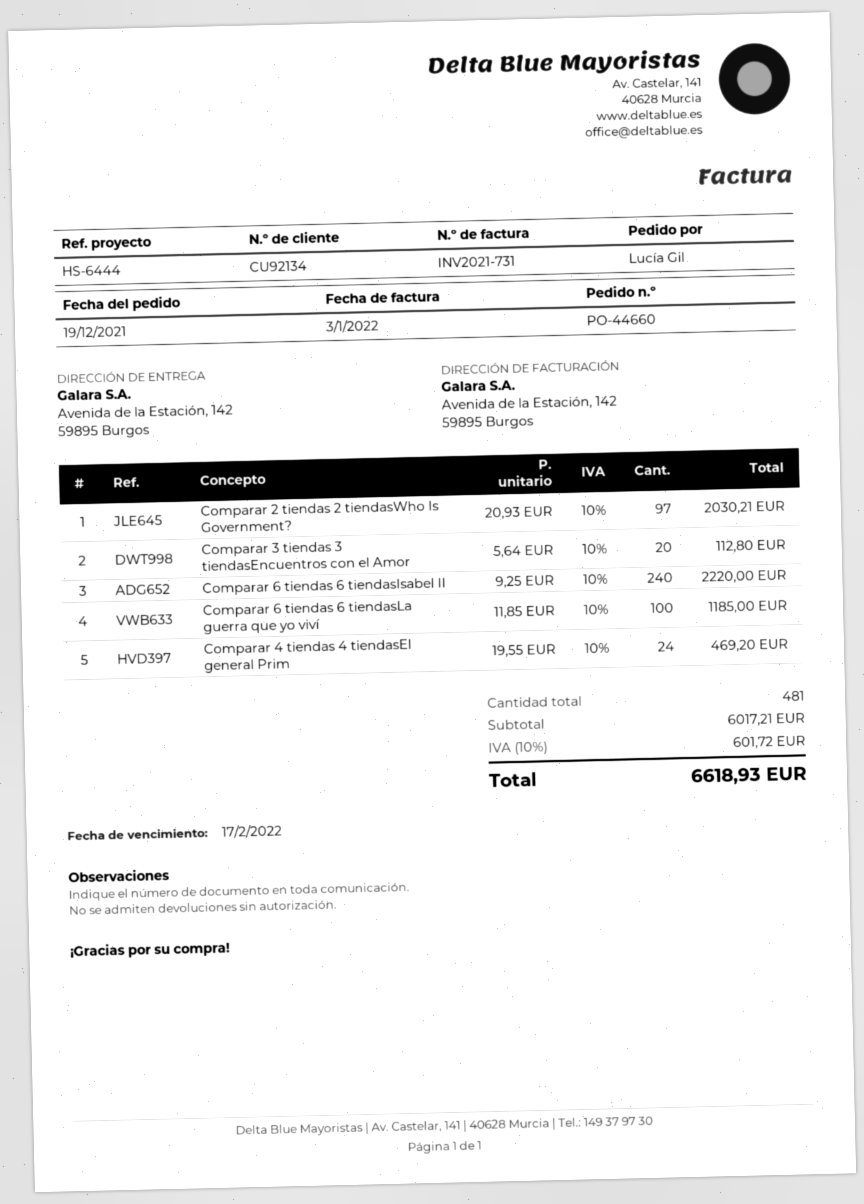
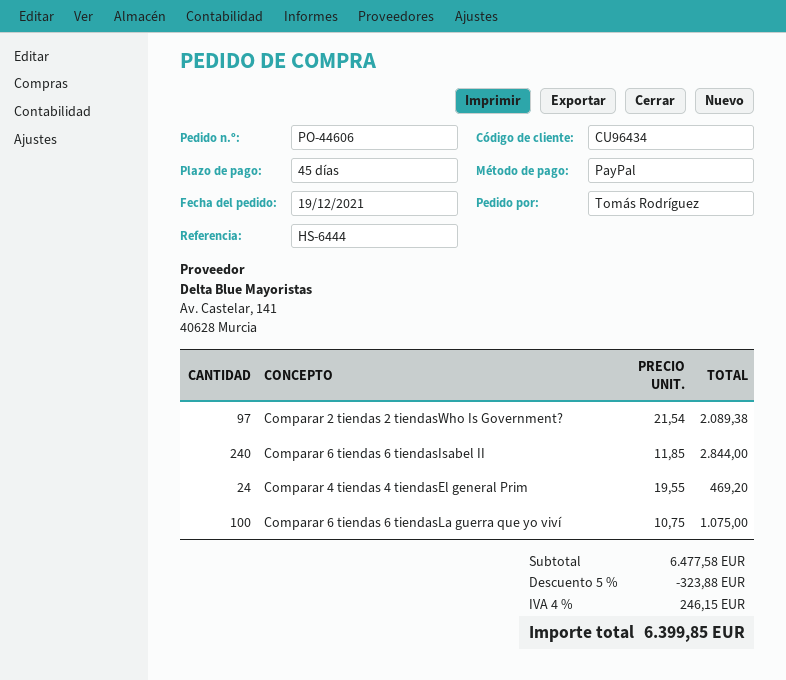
order number: PO-44660 -> PO-44606
customer number: CU92134 -> CU96434
ordered by: Lucía Gil -> Tomás Rodríguez
Comparar 2 tiendas 2 tiendasWho Is Government?: 97 x 20.93 = 2030.21 -> 97 x 21.54 = 2089.38
Comparar 3 tiendas 3 tiendasEncuentros con el Amor: 20 x 5.64 = 112.80 -> none
Comparar 6 tiendas 6 tiendasIsabel II: 240 x 9.25 = 2220.00 -> 240 x 11.85 = 2844.00
Comparar 6 tiendas 6 tiendasLa guerra que yo viví: 100 x 11.85 = 1185.00 -> 100 x 10.75 = 1075.00
subtotal: 6017.21 -> 6477.58
discount: none -> 5% = 323.88
tax: 10% = 601.72 -> 4% = 246.15
total: 6618.93 -> 6399.85

